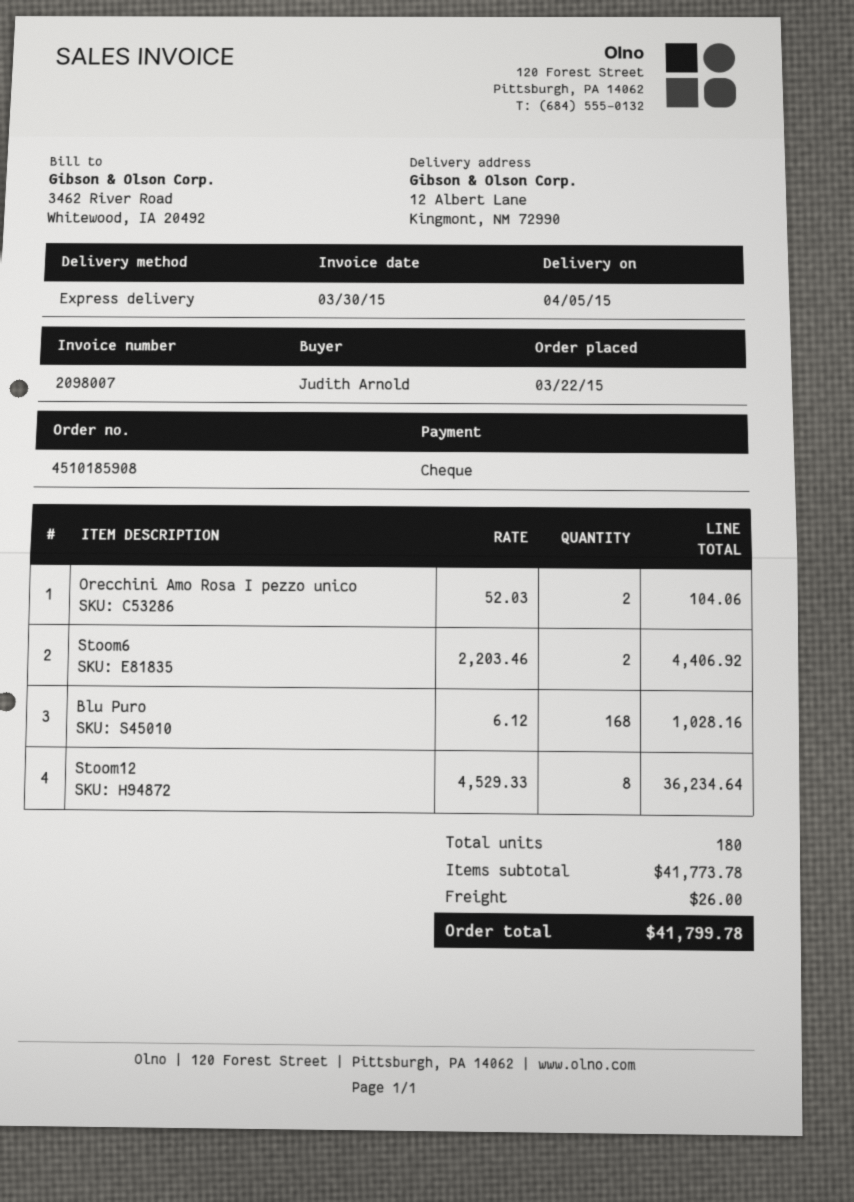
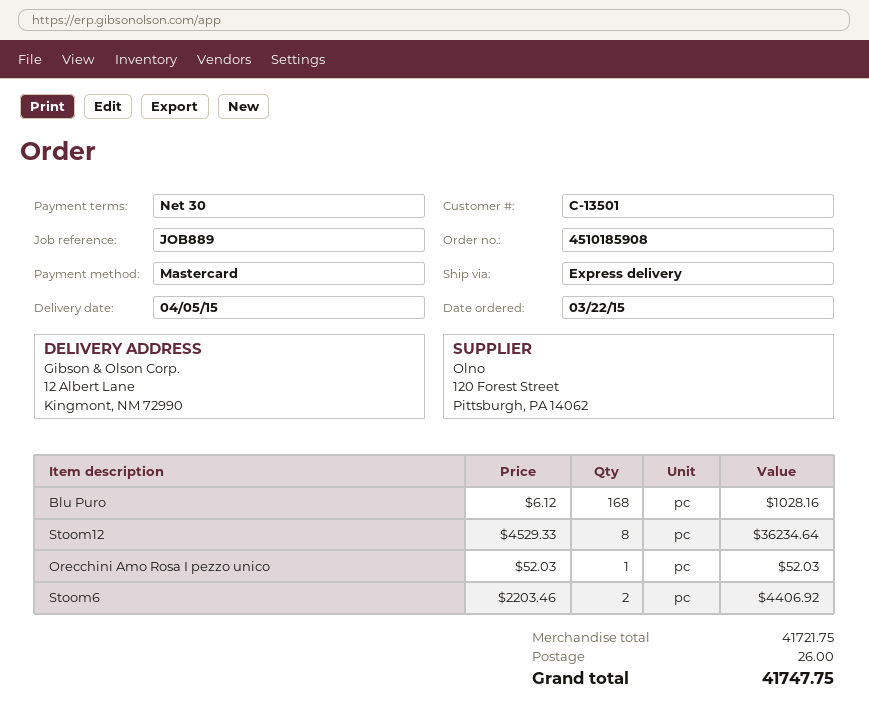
payment method: cheque -> Mastercard
Orecchini Amo Rosa I pezzo unico: 2 x 52.03 = 104.06 -> 1 x 52.03 = 52.03
subtotal: 41773.78 -> 41721.75
total: 41799.78 -> 41747.75

